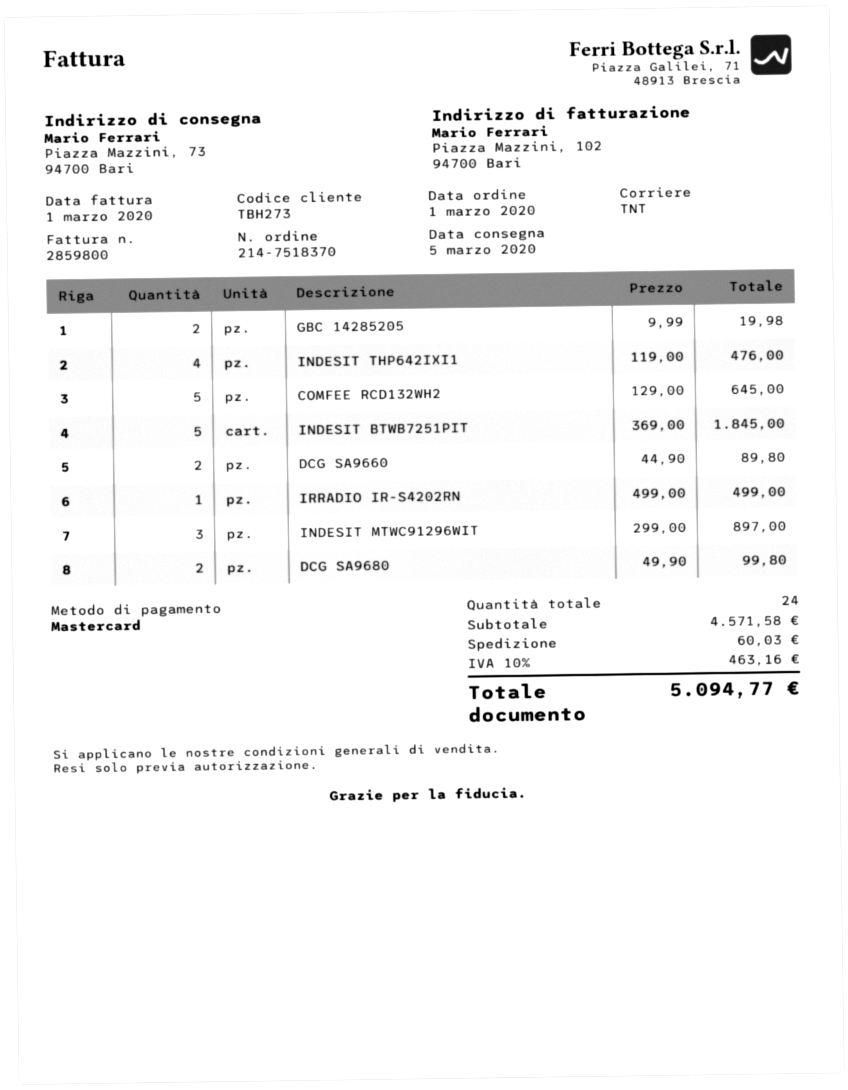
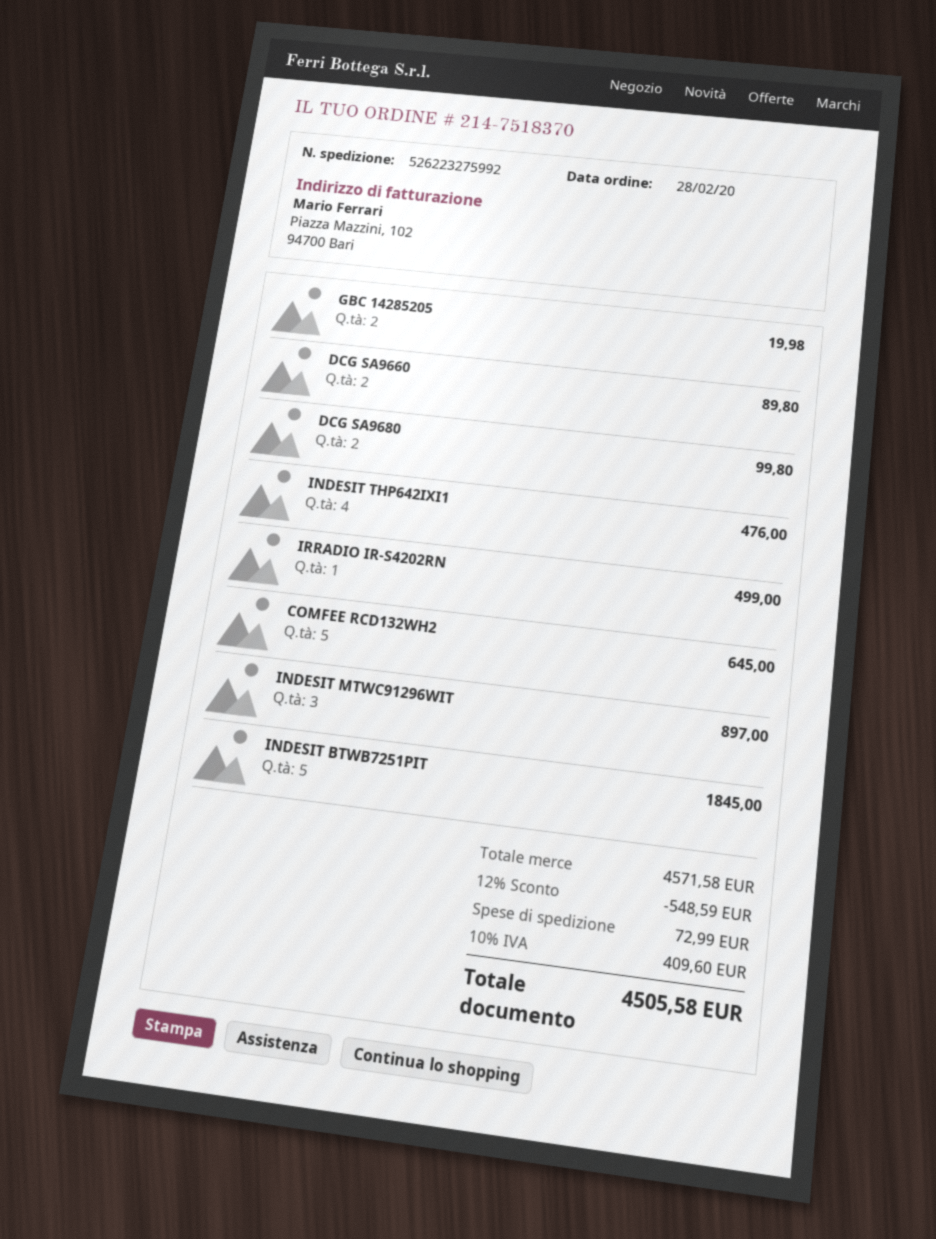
order date: 2020-03-01 -> 2020-02-28
discount: none -> 12% = 548.59
shipping: 60.03 -> 72.99
tax: 10% = 463.16 -> 10% = 409.60
total: 5094.77 -> 4505.58

